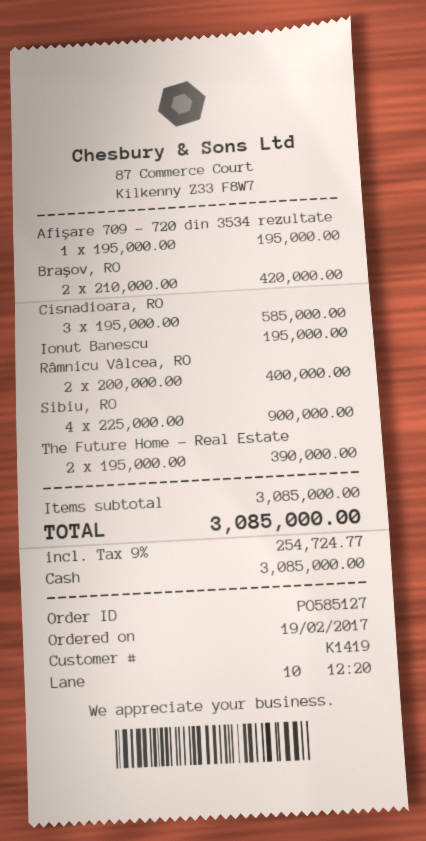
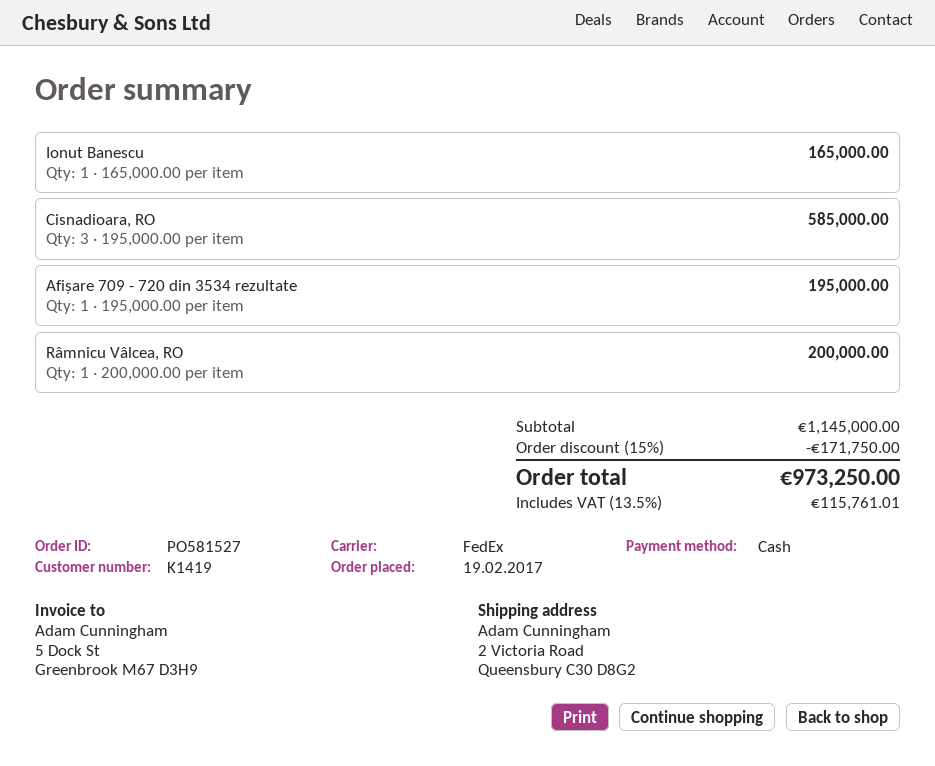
order number: PO585127 -> PO581527
Braşov, RO: 2 x 210000.00 = 420000.00 -> none
Ionut Banescu: 1 x 195000.00 = 195000.00 -> 1 x 165000.00 = 165000.00
Râmnicu Vâlcea, RO: 2 x 200000.00 = 400000.00 -> 1 x 200000.00 = 200000.00
Sibiu, RO: 4 x 225000.00 = 900000.00 -> none
The Future Home - Real Estate: 2 x 195000.00 = 390000.00 -> none
subtotal: 3085000.00 -> 1145000.00
discount: none -> 15% = 171750.00
tax: 9% = 254724.77 -> 13.5% = 115761.01
total: 3085000.00 -> 973250.00

